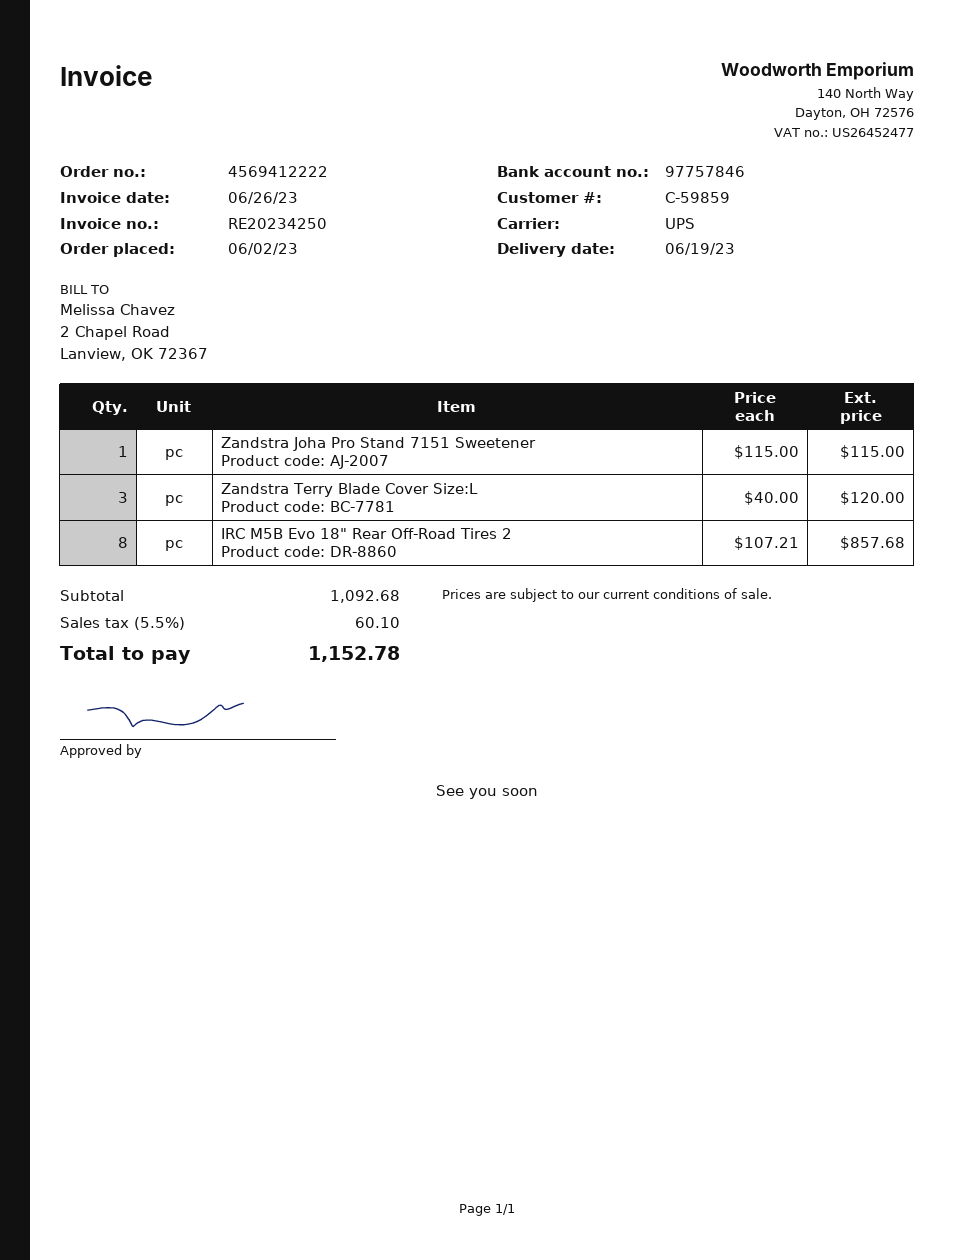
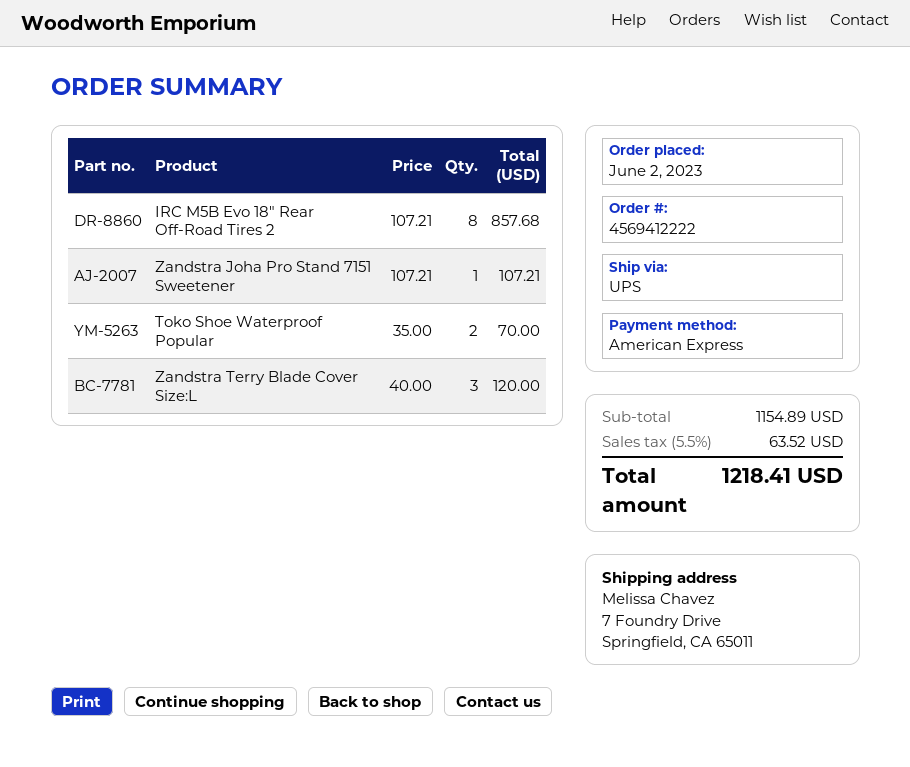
Zandstra Joha Pro Stand 7151 Sweetener: 1 x 115.00 = 115.00 -> 1 x 107.21 = 107.21
Toko Shoe Waterproof Popular: none -> 2 x 35.00 = 70.00
subtotal: 1092.68 -> 1154.89
tax: 5.5% = 60.10 -> 5.5% = 63.52
total: 1152.78 -> 1218.41

